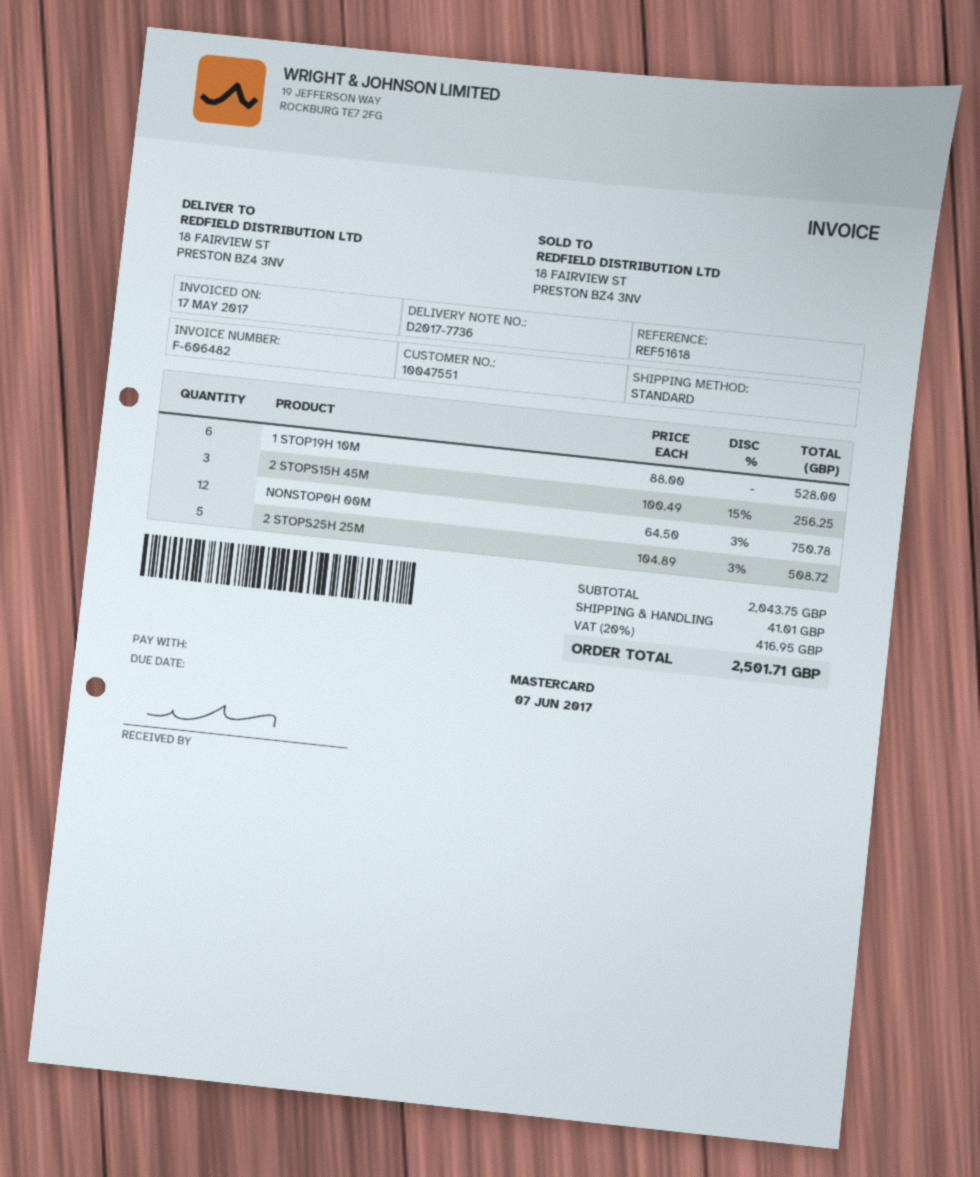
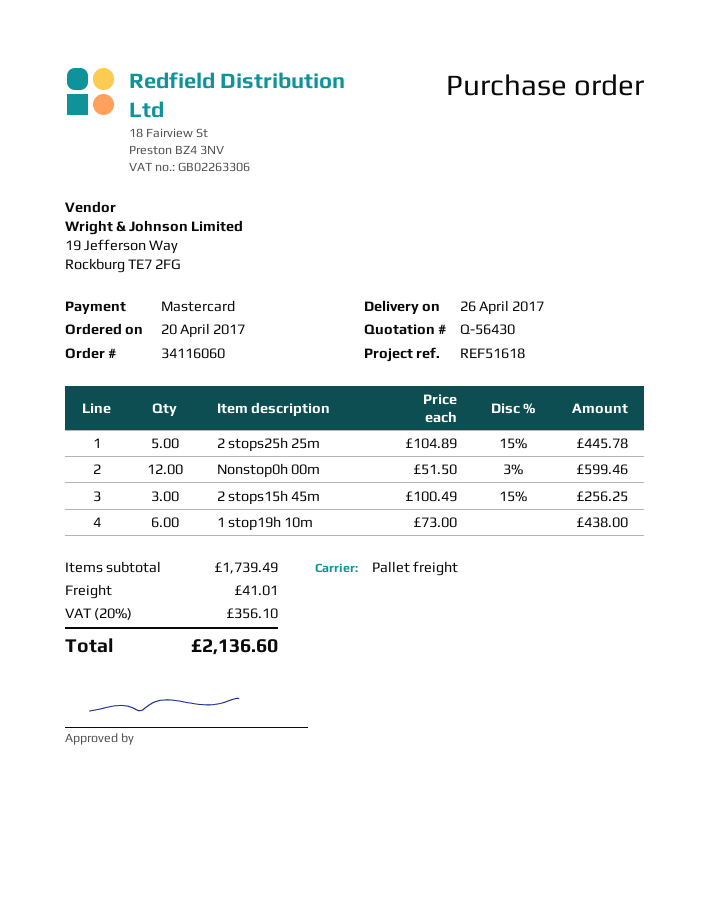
shipping method: standard -> pallet freight
1 STOP19H 10M: 6 x 88.00 = 528.00 -> 6 x 73.00 = 438.00
NONSTOP0H 00M: 12 x 64.50 - 3% = 750.78 -> 12 x 51.50 - 3% = 599.46
2 STOPS25H 25M: 5 x 104.89 - 3% = 508.72 -> 5 x 104.89 - 15% = 445.78
subtotal: 2043.75 -> 1739.49
tax: 20% = 416.95 -> 20% = 356.10
total: 2501.71 -> 2136.60

